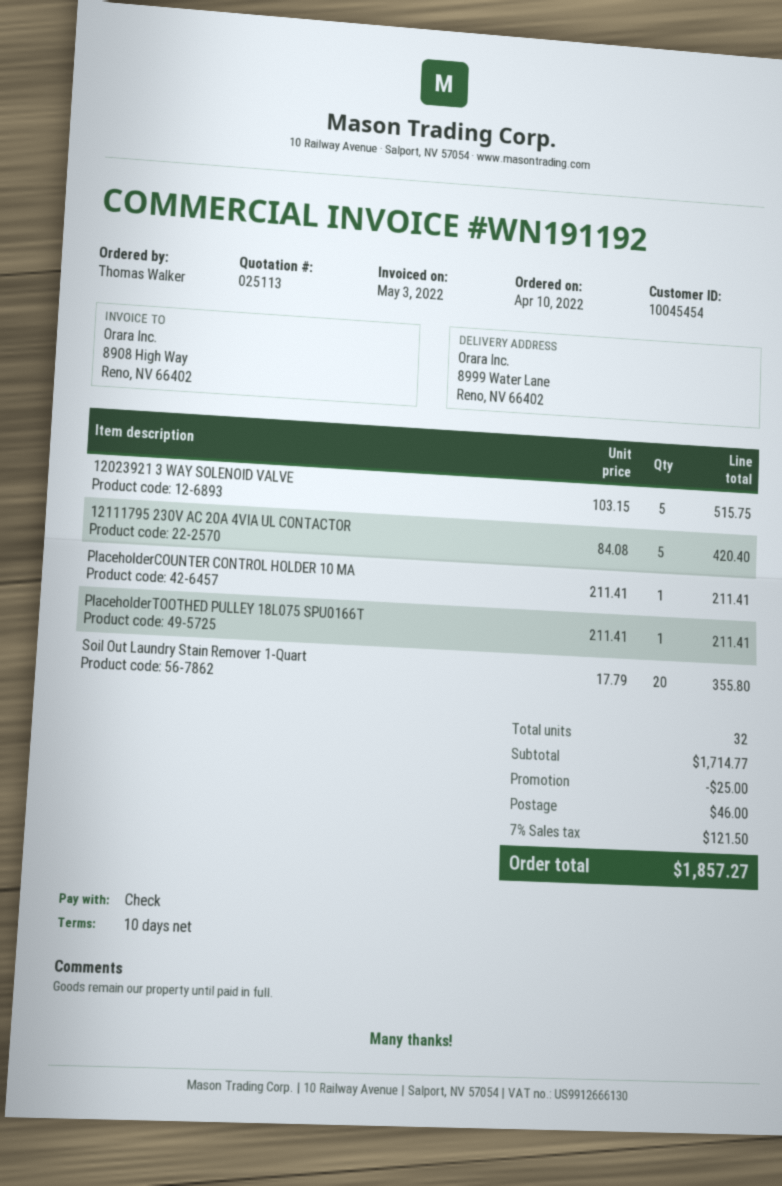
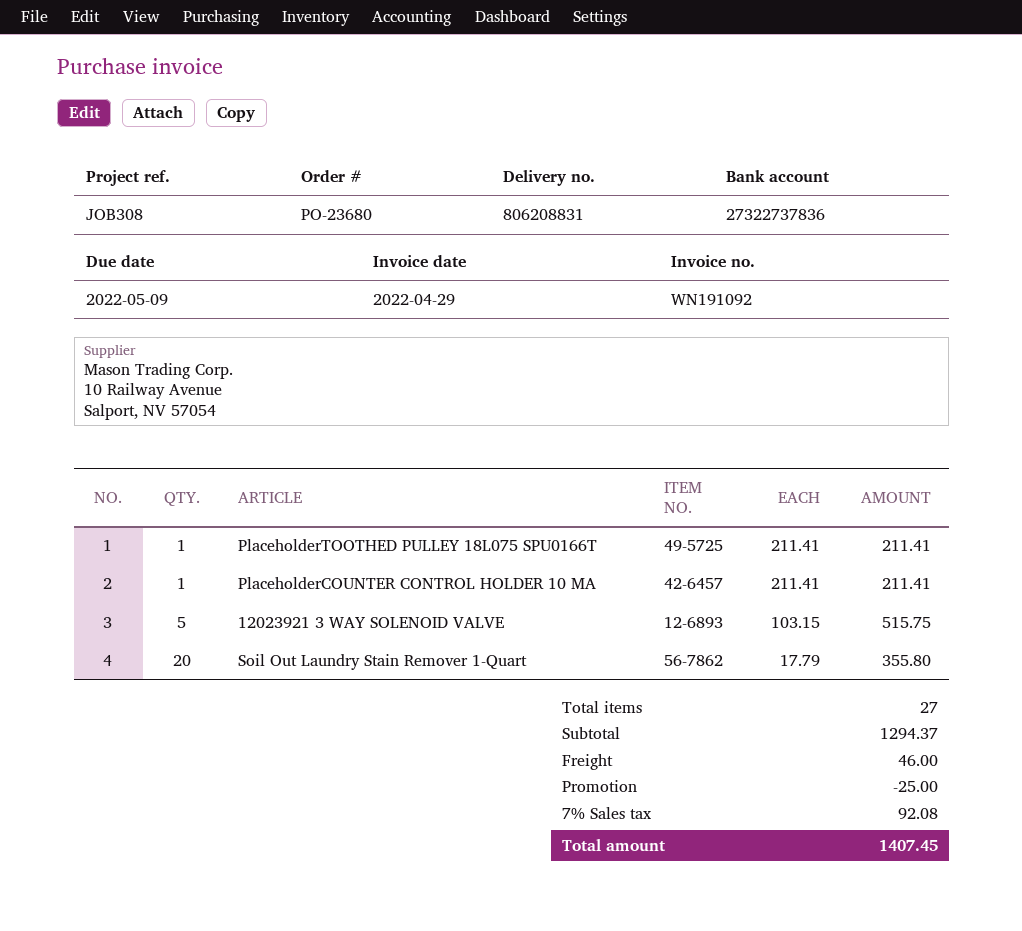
invoice number: WN191192 -> WN191092
invoice date: 2022-05-03 -> 2022-04-29
12111795 230V AC 20A 4VIA UL CONTACTOR: 5 x 84.08 = 420.40 -> none
total quantity: 32 -> 27
subtotal: 1714.77 -> 1294.37
tax: 7% = 121.50 -> 7% = 92.08
total: 1857.27 -> 1407.45

